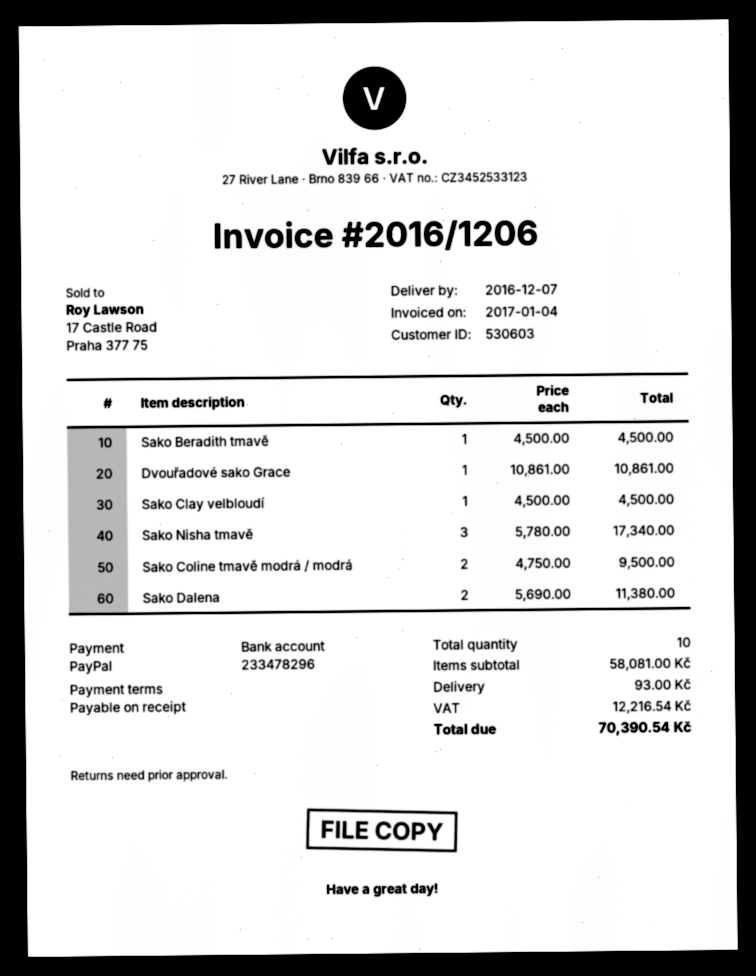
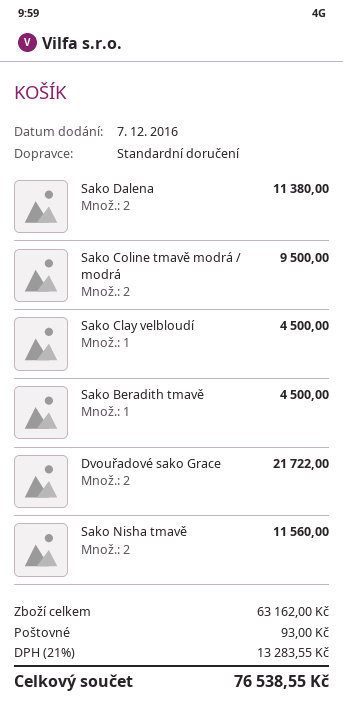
Dvouřadové sako Grace: 1 for 10861.00 -> 2 for 21722.00
Sako Nisha tmavě: 3 for 17340.00 -> 2 for 11560.00
subtotal: 58081.00 -> 63162.00
tax: 12216.54 -> 13283.55
total: 70390.54 -> 76538.55

